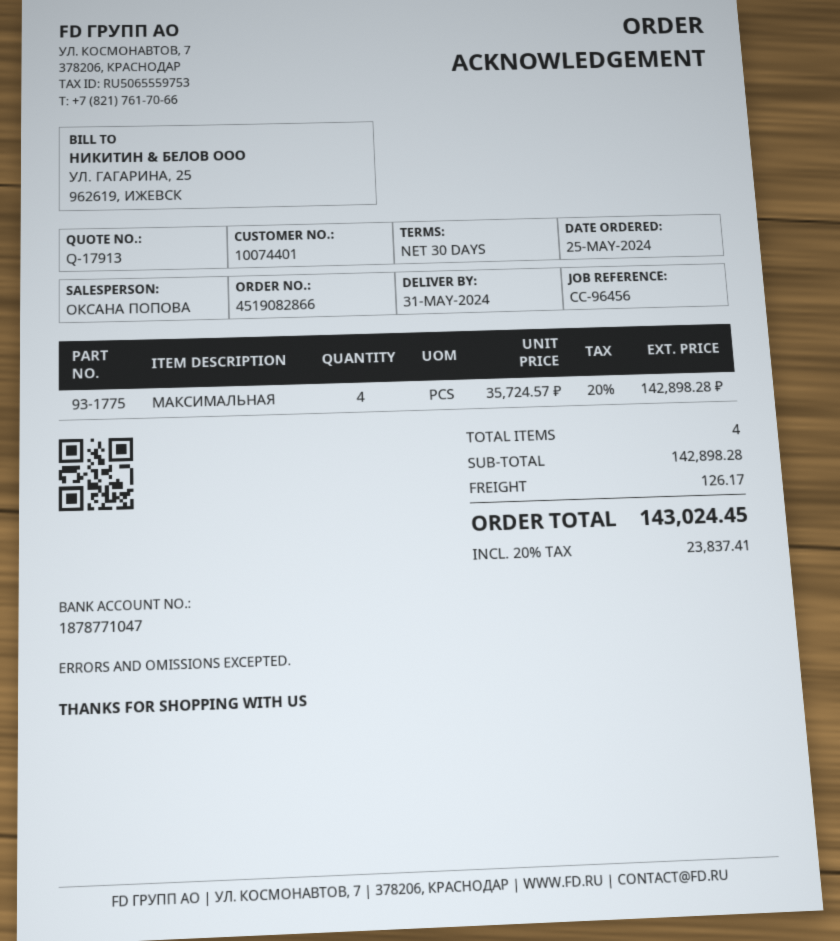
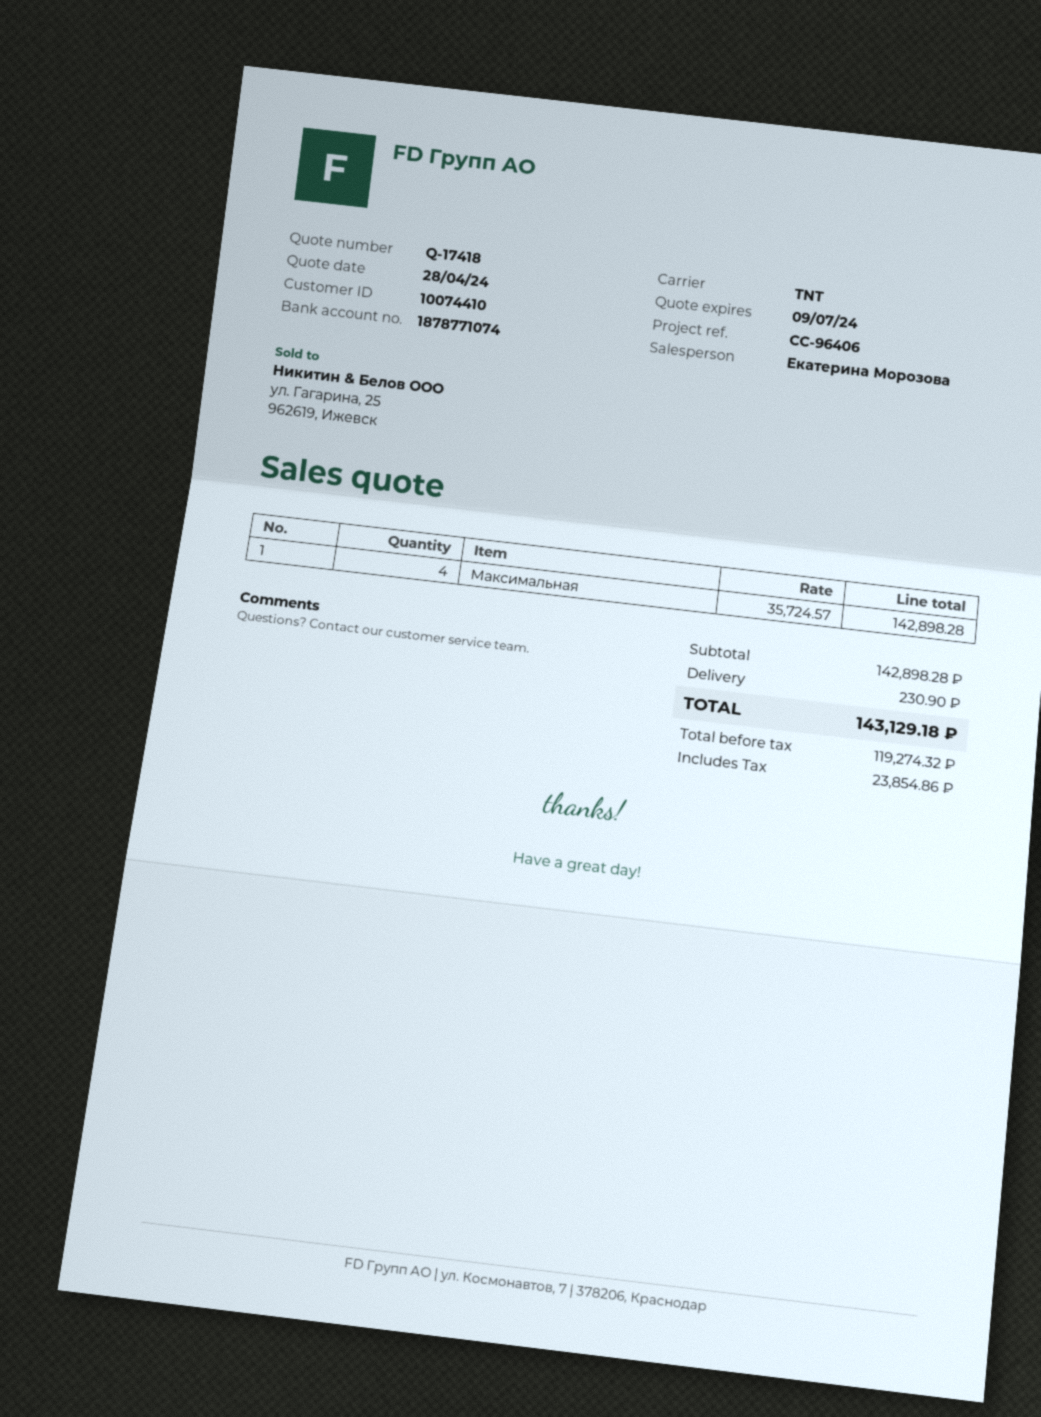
quote number: Q-17913 -> Q-17418
customer number: 10074401 -> 10074410
reference: CC-96456 -> CC-96406
sales rep: ОКСАНА ПОПОВА -> Екатерина Морозова
bank account: 1878771047 -> 1878771074
shipping: 126.17 -> 230.90
tax: 23837.41 -> 23854.86
total: 143024.45 -> 143129.18

